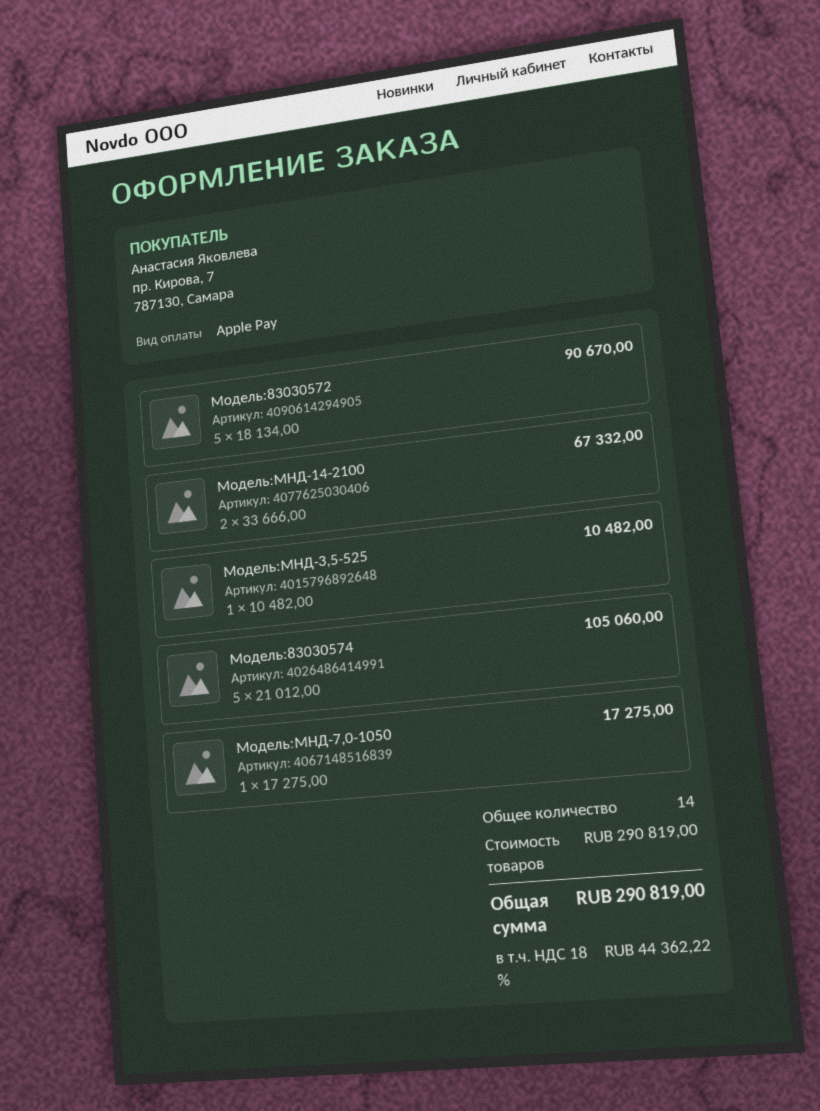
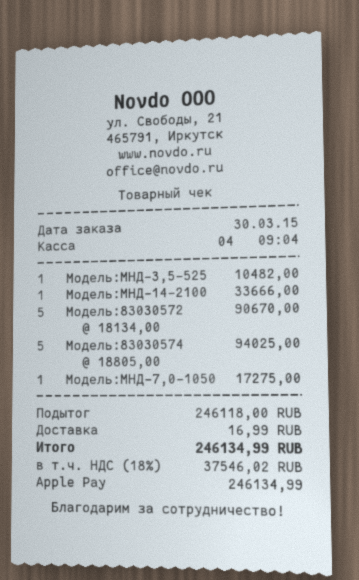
Модель:МНД-14-2100: 2 x 33666.00 = 67332.00 -> 1 x 33666.00 = 33666.00
Модель:83030574: 5 x 21012.00 = 105060.00 -> 5 x 18805.00 = 94025.00
subtotal: 290819.00 -> 246118.00
shipping: none -> 16.99
tax: 18% = 44362.22 -> 18% = 37546.02
total: 290819.00 -> 246134.99

